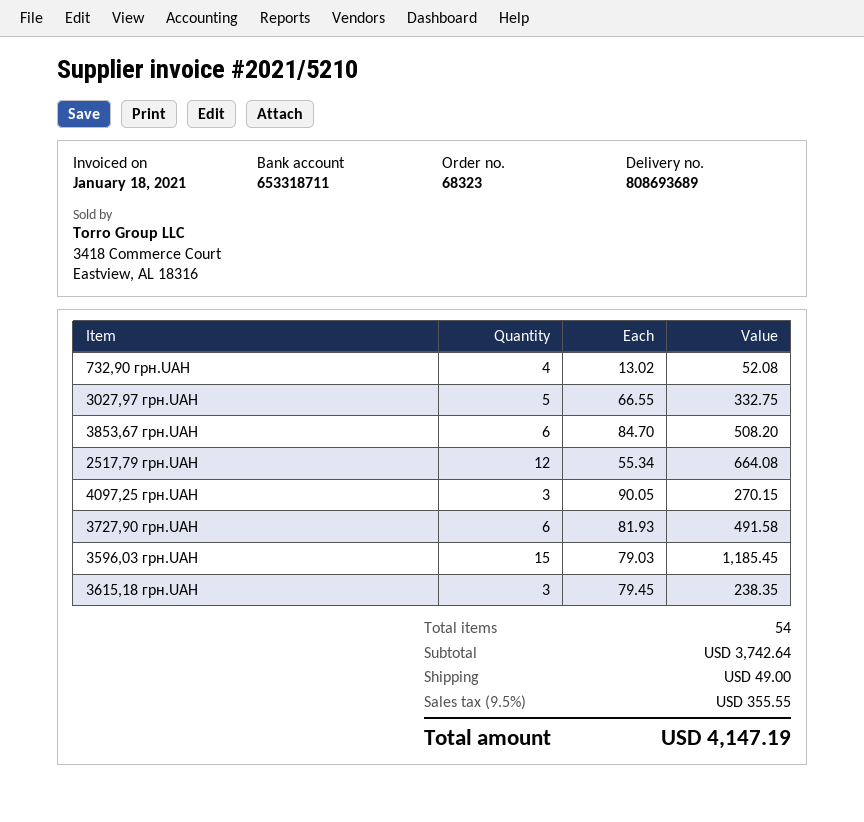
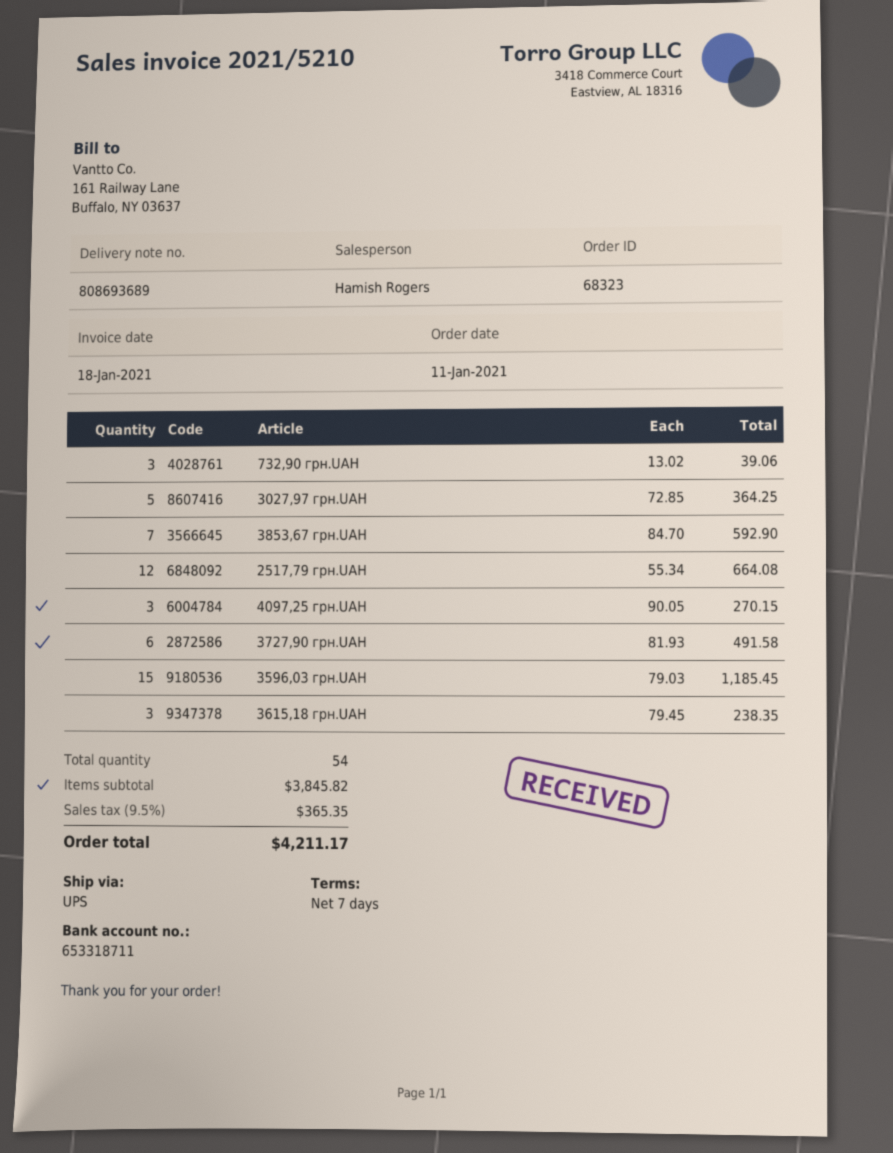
732,90 грн.UAH: 4 x 13.02 = 52.08 -> 3 x 13.02 = 39.06
3027,97 грн.UAH: 5 x 66.55 = 332.75 -> 5 x 72.85 = 364.25
3853,67 грн.UAH: 6 x 84.70 = 508.20 -> 7 x 84.70 = 592.90
subtotal: 3742.64 -> 3845.82
shipping: 49.00 -> none
tax: 9.5% = 355.55 -> 9.5% = 365.35
total: 4147.19 -> 4211.17

